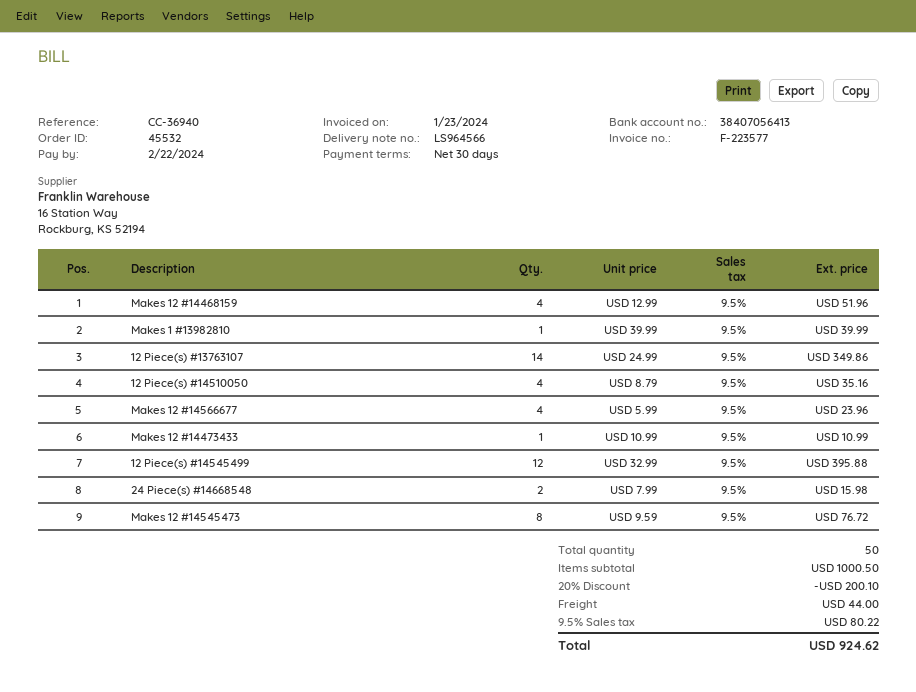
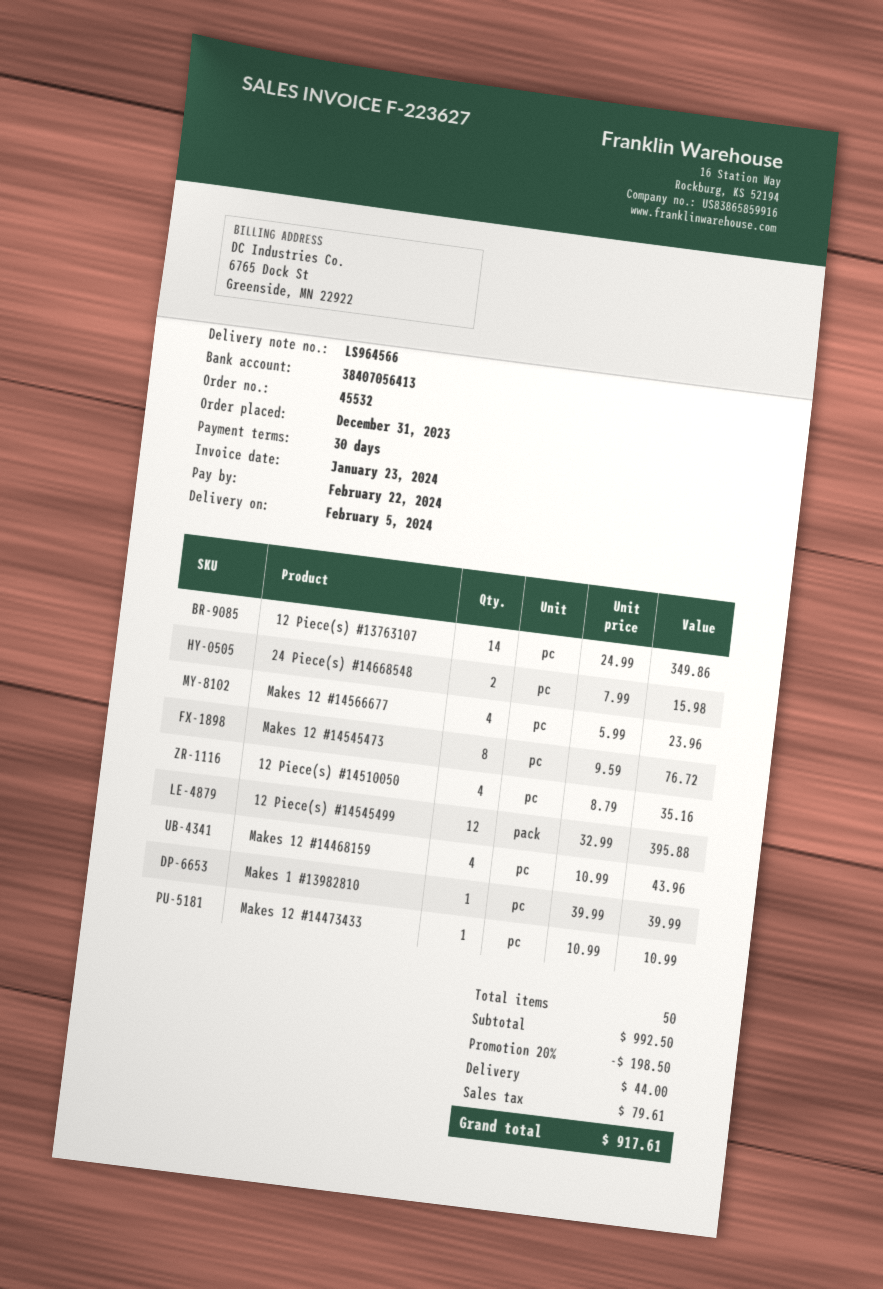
invoice number: F-223577 -> F-223627
Makes 12 #14468159: 4 x 12.99 = 51.96 -> 4 x 10.99 = 43.96
subtotal: 1000.50 -> 992.50
discount: 20% = 200.10 -> 20% = 198.50
tax: 80.22 -> 79.61
total: 924.62 -> 917.61

